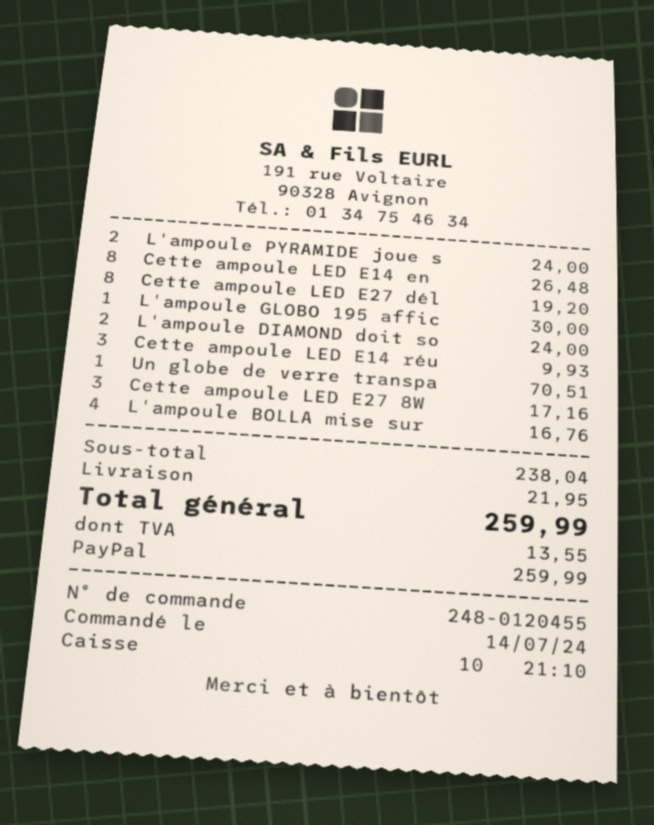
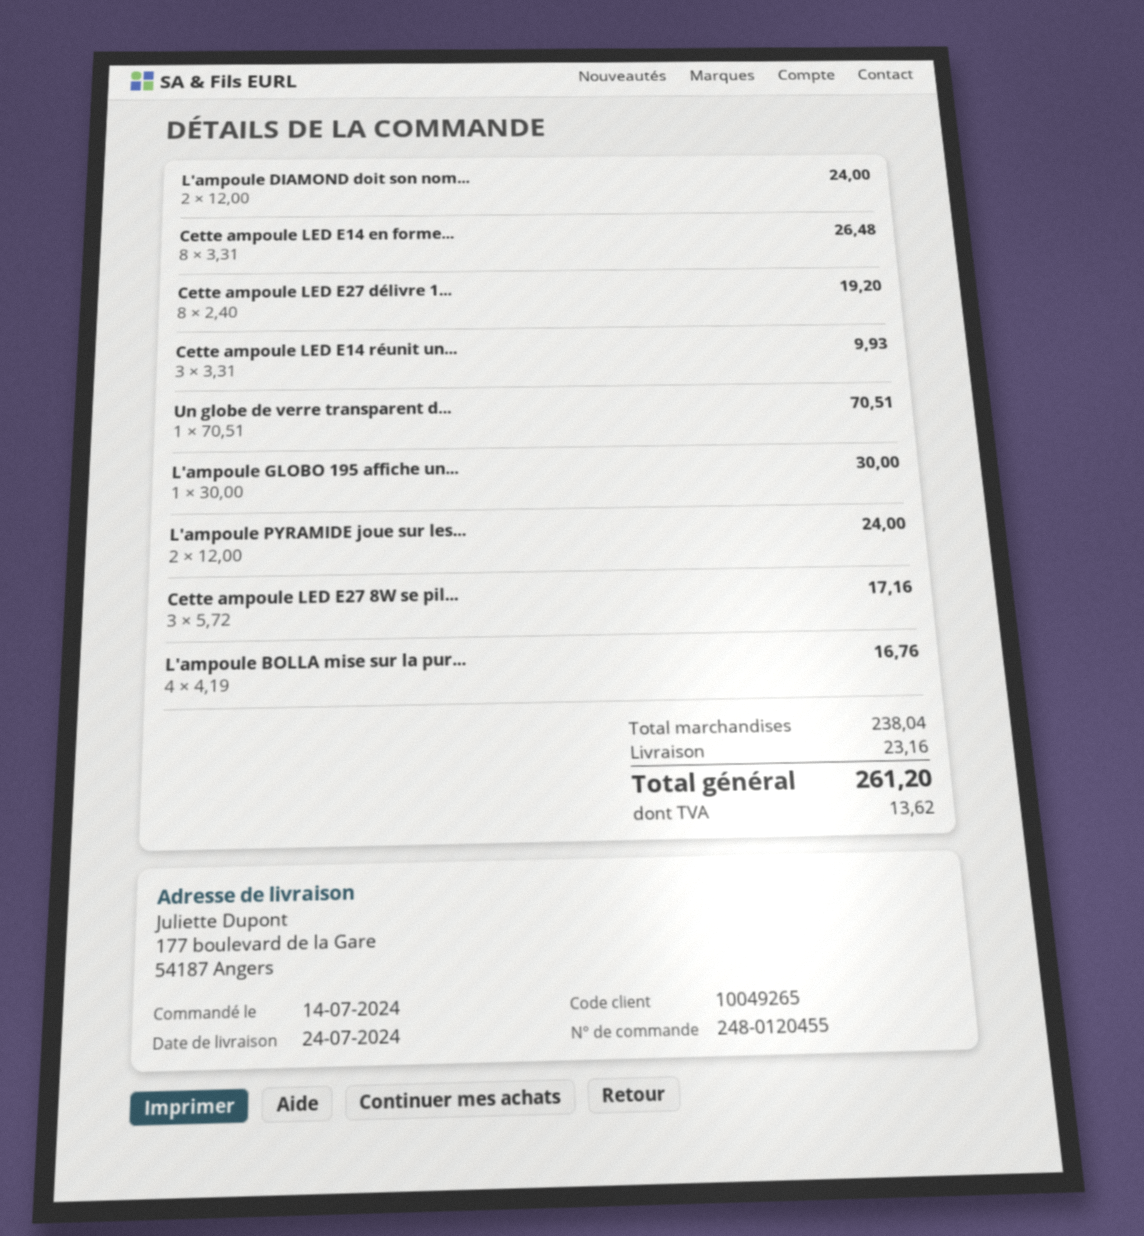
shipping: 21.95 -> 23.16
tax: 13.55 -> 13.62
total: 259.99 -> 261.20

